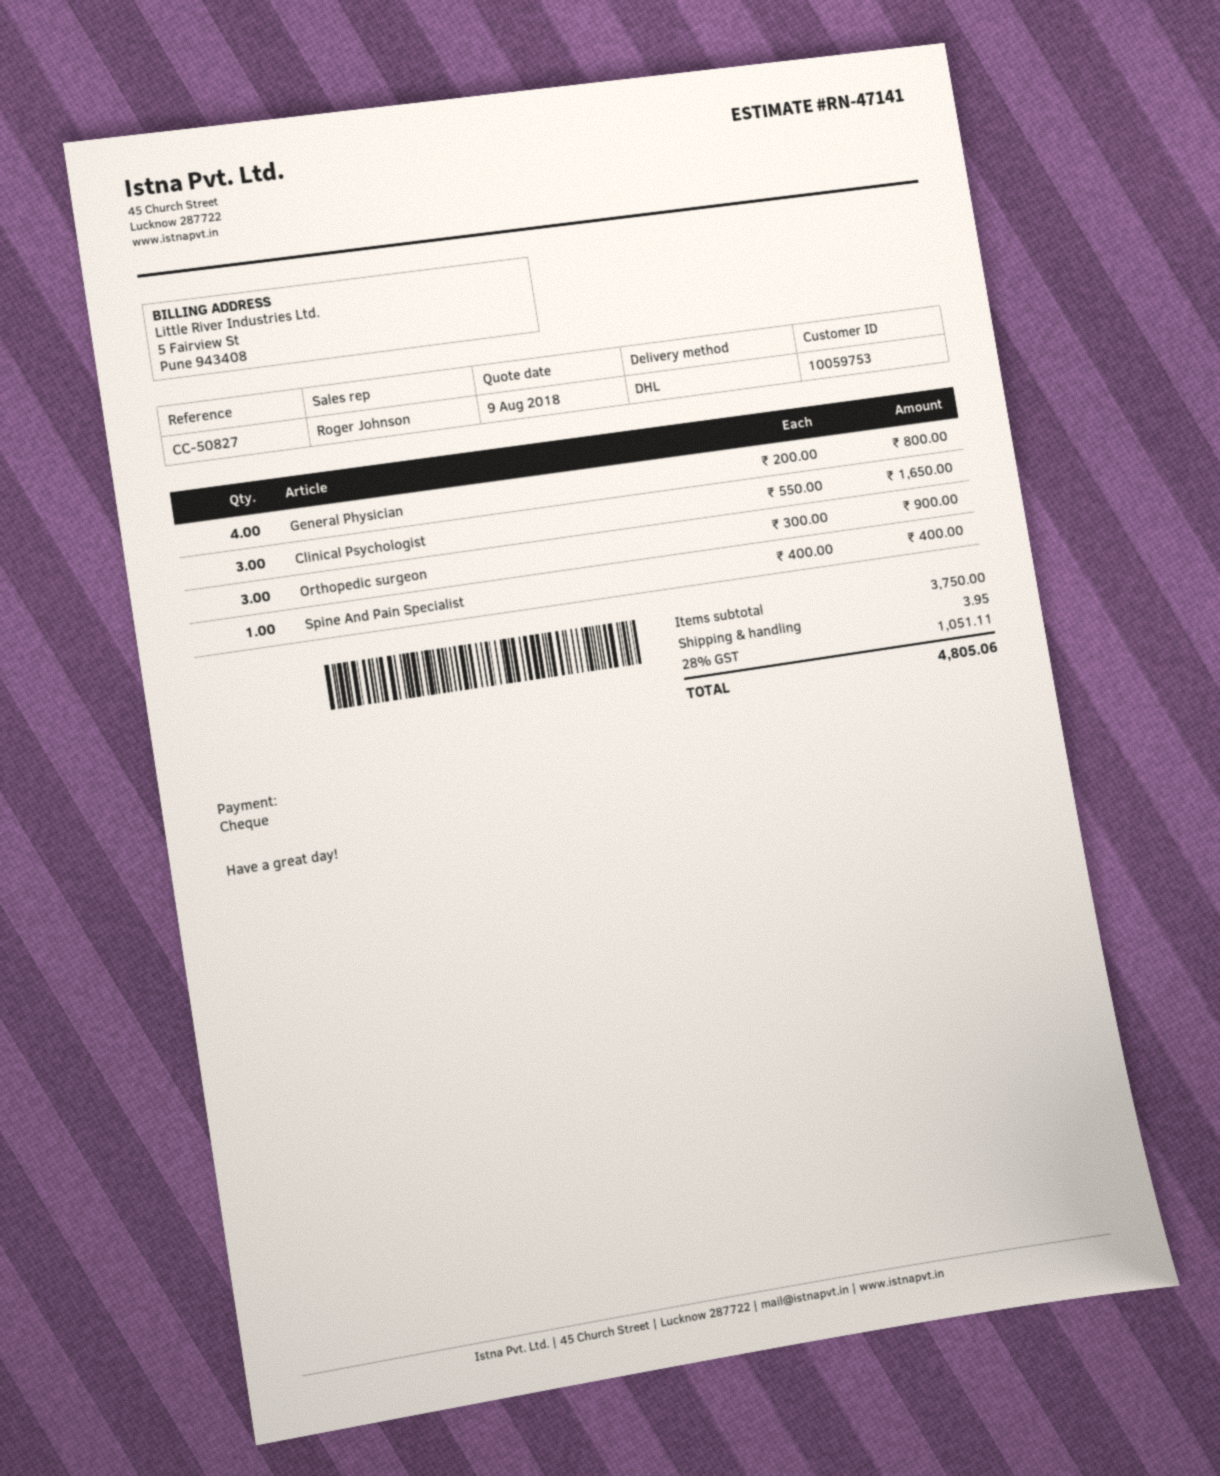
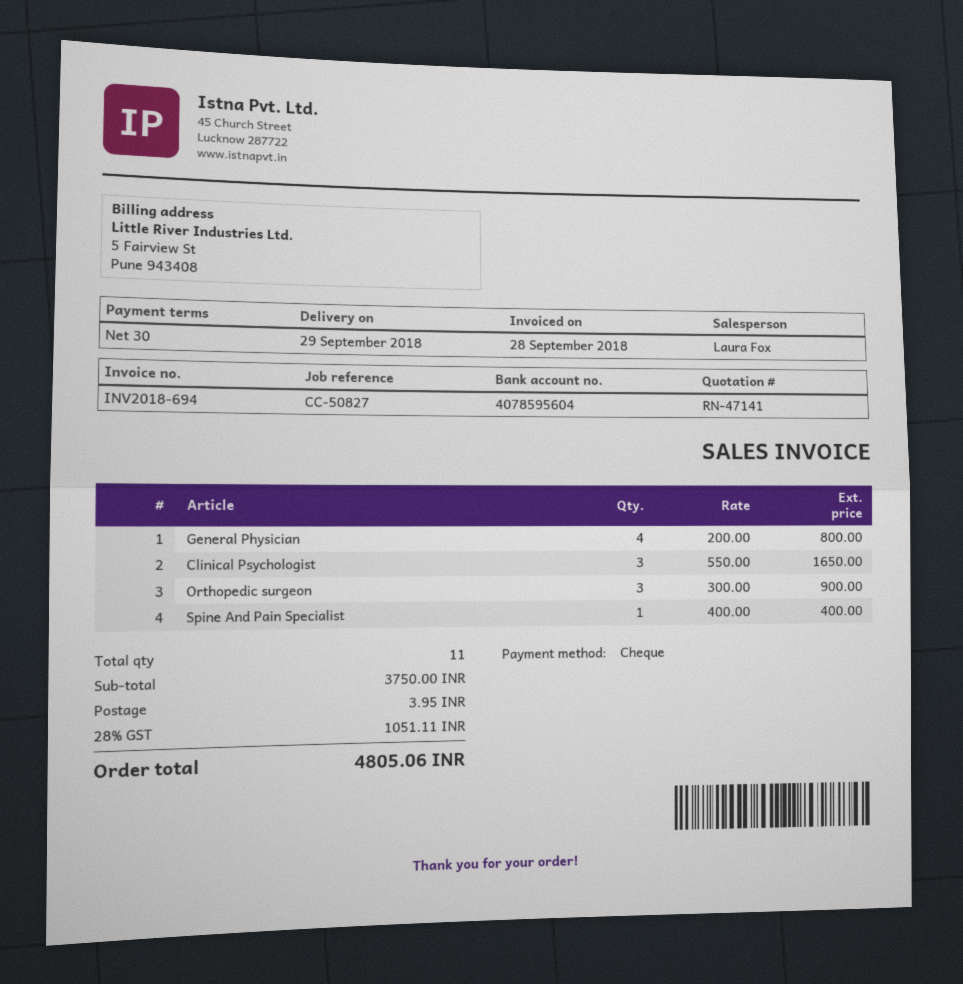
sales rep: Roger Johnson -> Laura Fox

